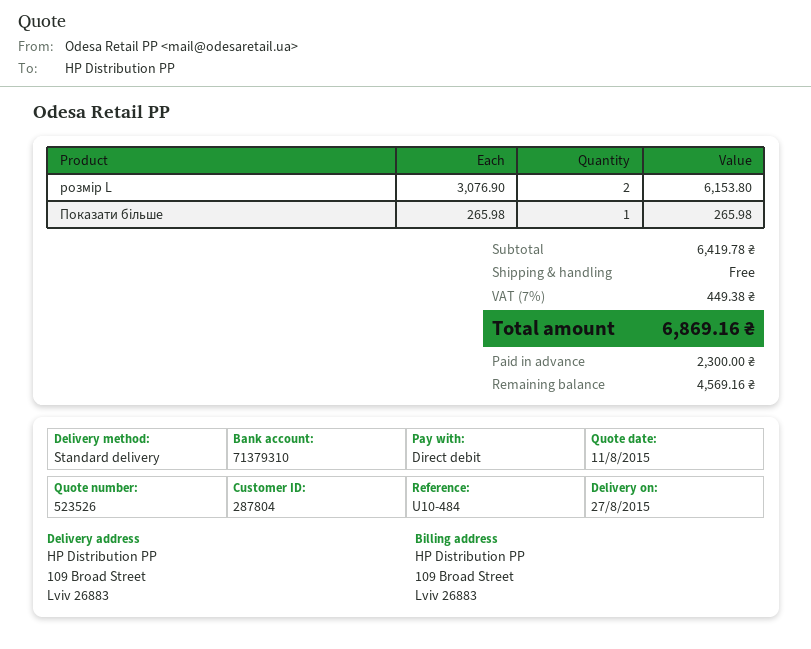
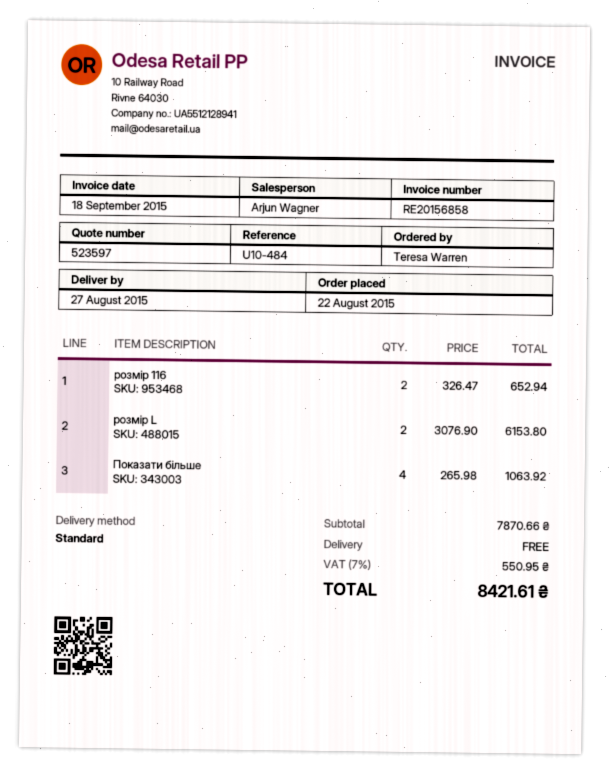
quote number: 523526 -> 523597
Показати більше: 1 x 265.98 = 265.98 -> 4 x 265.98 = 1063.92
розмір 116: none -> 2 x 326.47 = 652.94
subtotal: 6419.78 -> 7870.66
tax: 7% = 449.38 -> 7% = 550.95
total: 6869.16 -> 8421.61

